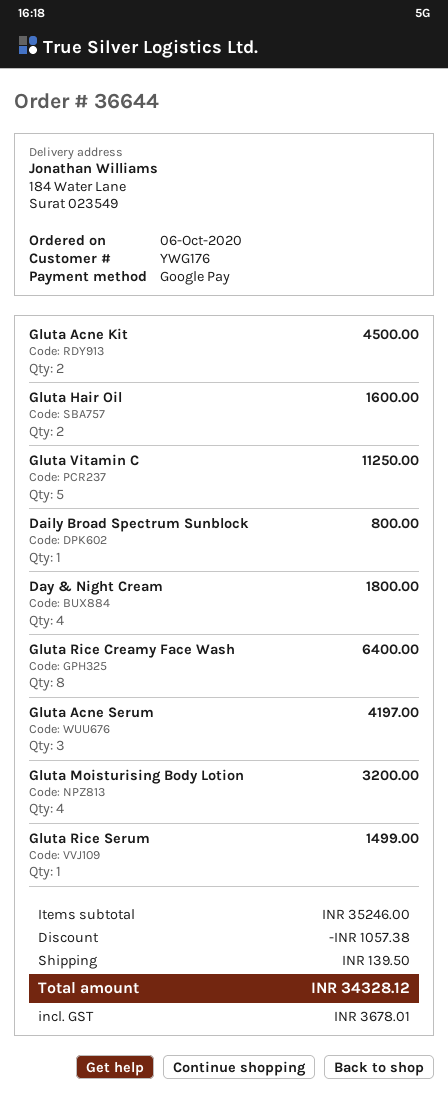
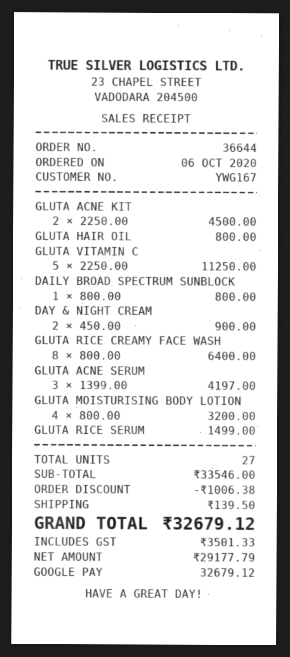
customer number: YWG176 -> YWG167
Gluta Hair Oil: 2 for 1600.00 -> 1 for 800.00
Day & Night Cream: 4 for 1800.00 -> 2 for 900.00
subtotal: 35246.00 -> 33546.00
discount: 1057.38 -> 1006.38
tax: 3678.01 -> 3501.33
total: 34328.12 -> 32679.12

